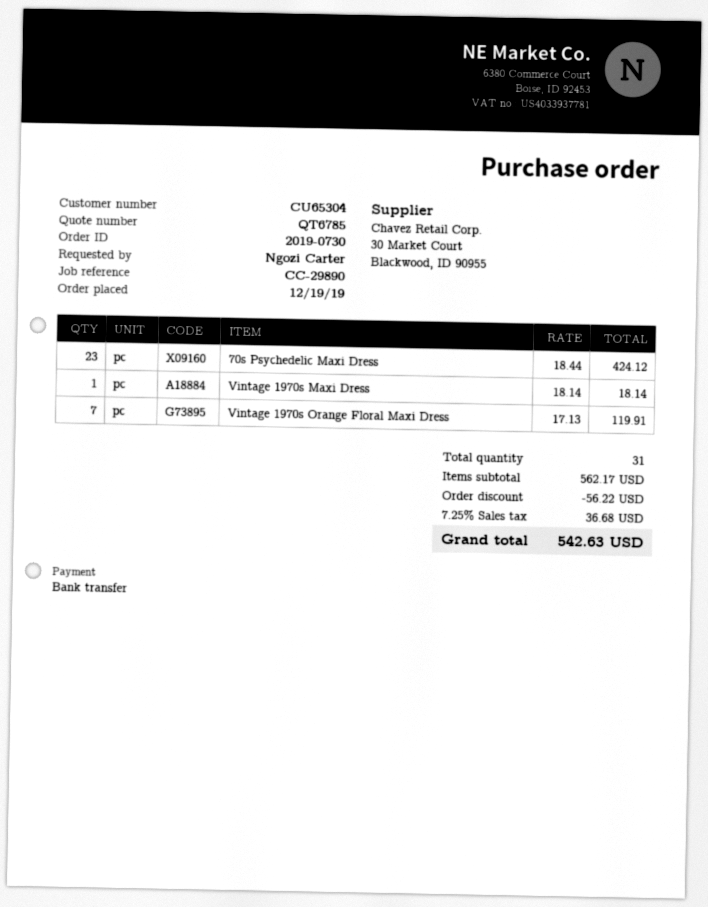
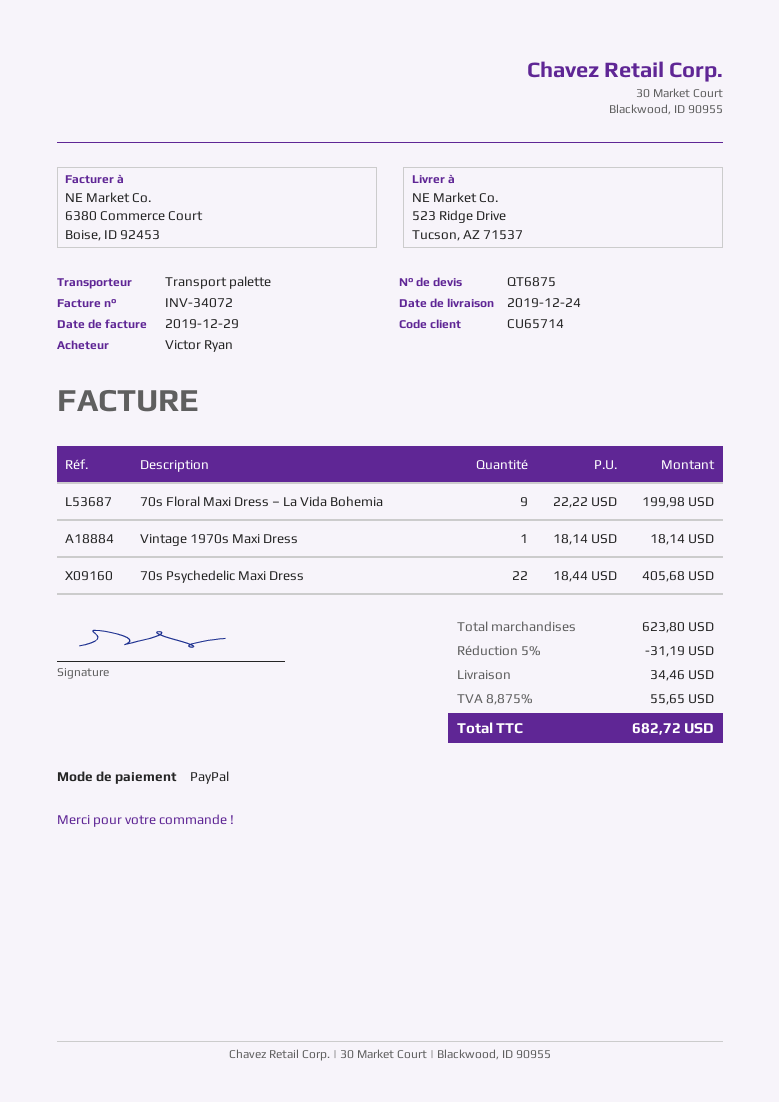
quote number: QT6785 -> QT6875
customer number: CU65304 -> CU65714
ordered by: Ngozi Carter -> Victor Ryan
payment method: bank transfer -> PayPal
70s Psychedelic Maxi Dress: 23 x 18.44 = 424.12 -> 22 x 18.44 = 405.68
Vintage 1970s Orange Floral Maxi Dress: 7 x 17.13 = 119.91 -> none
70s Floral Maxi Dress – La Vida Bohemia: none -> 9 x 22.22 = 199.98
subtotal: 562.17 -> 623.80
discount: 56.22 -> 31.19
shipping: none -> 34.46
tax: 7.25% = 36.68 -> 8.875% = 55.65
total: 542.63 -> 682.72

